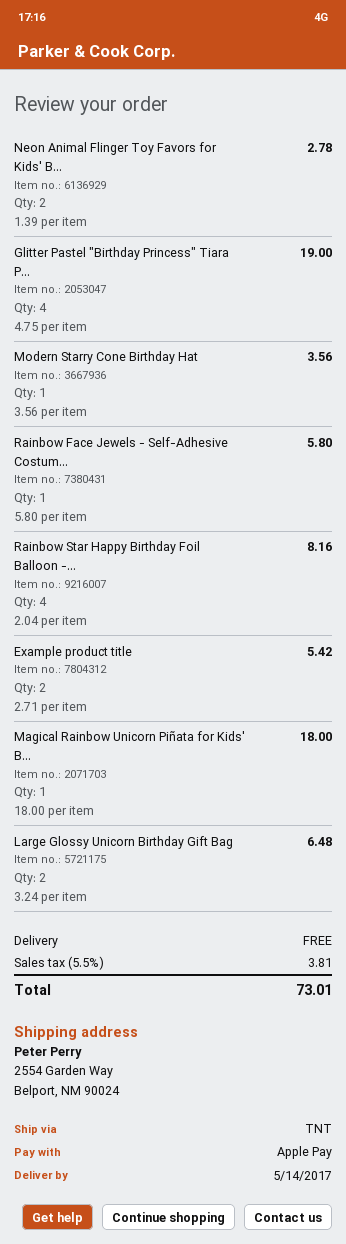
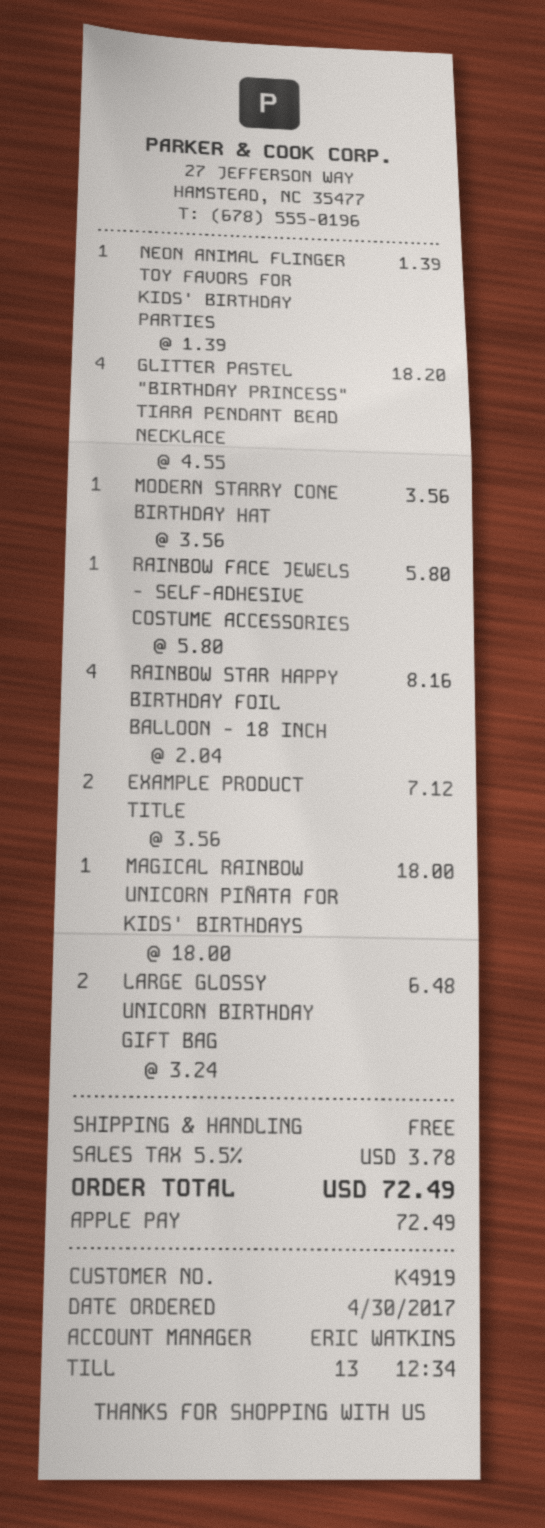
Neon Animal Flinger Toy Favors for Kids' B...: 2 x 1.39 = 2.78 -> 1 x 1.39 = 1.39
Glitter Pastel "Birthday Princess" Tiara P...: 4 x 4.75 = 19.00 -> 4 x 4.55 = 18.20
Example product title: 2 x 2.71 = 5.42 -> 2 x 3.56 = 7.12
tax: 5.5% = 3.81 -> 5.5% = 3.78
total: 73.01 -> 72.49

